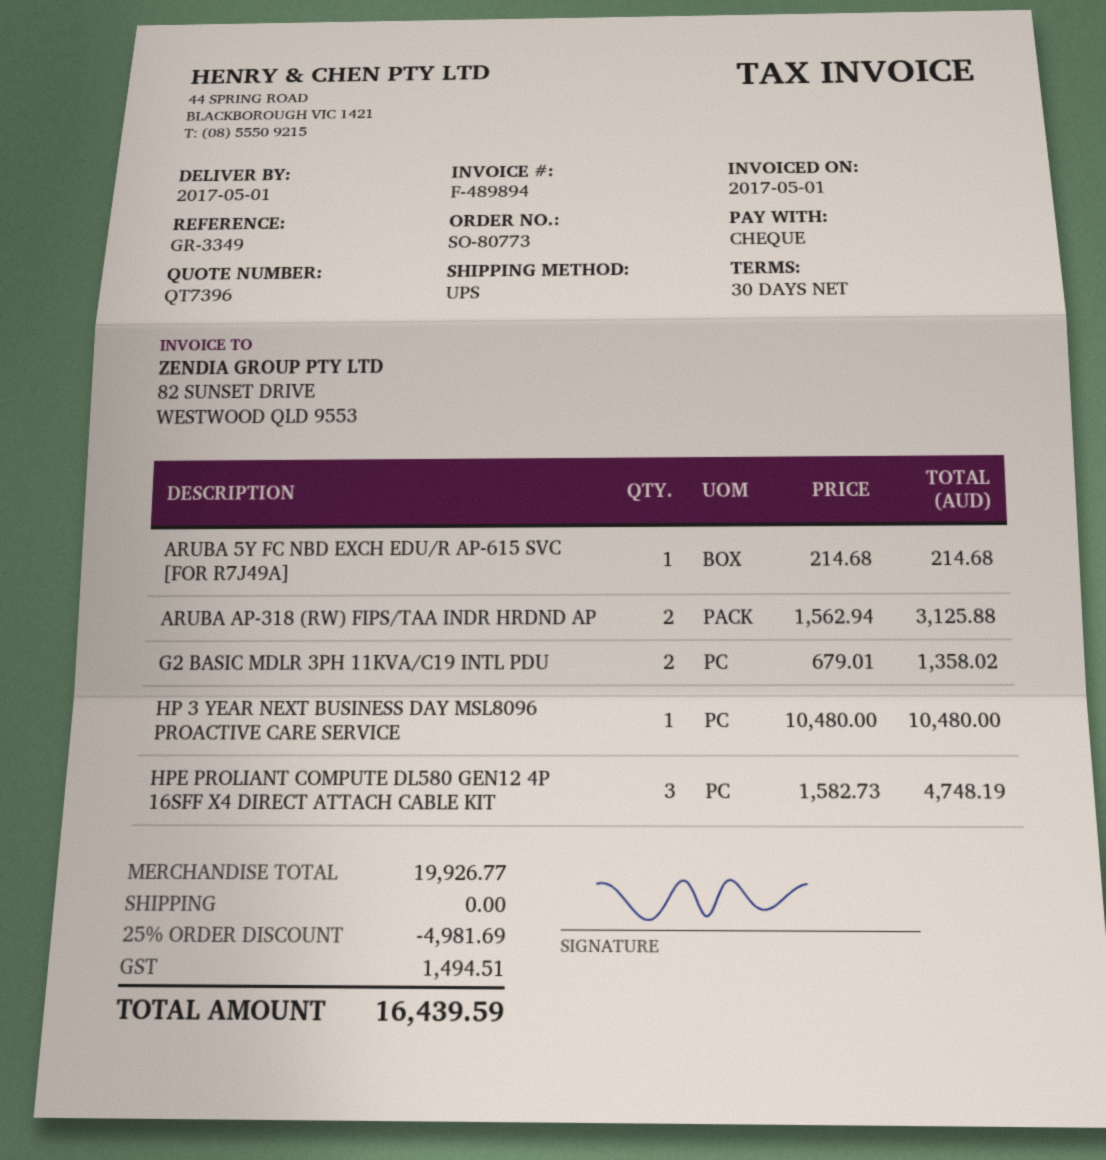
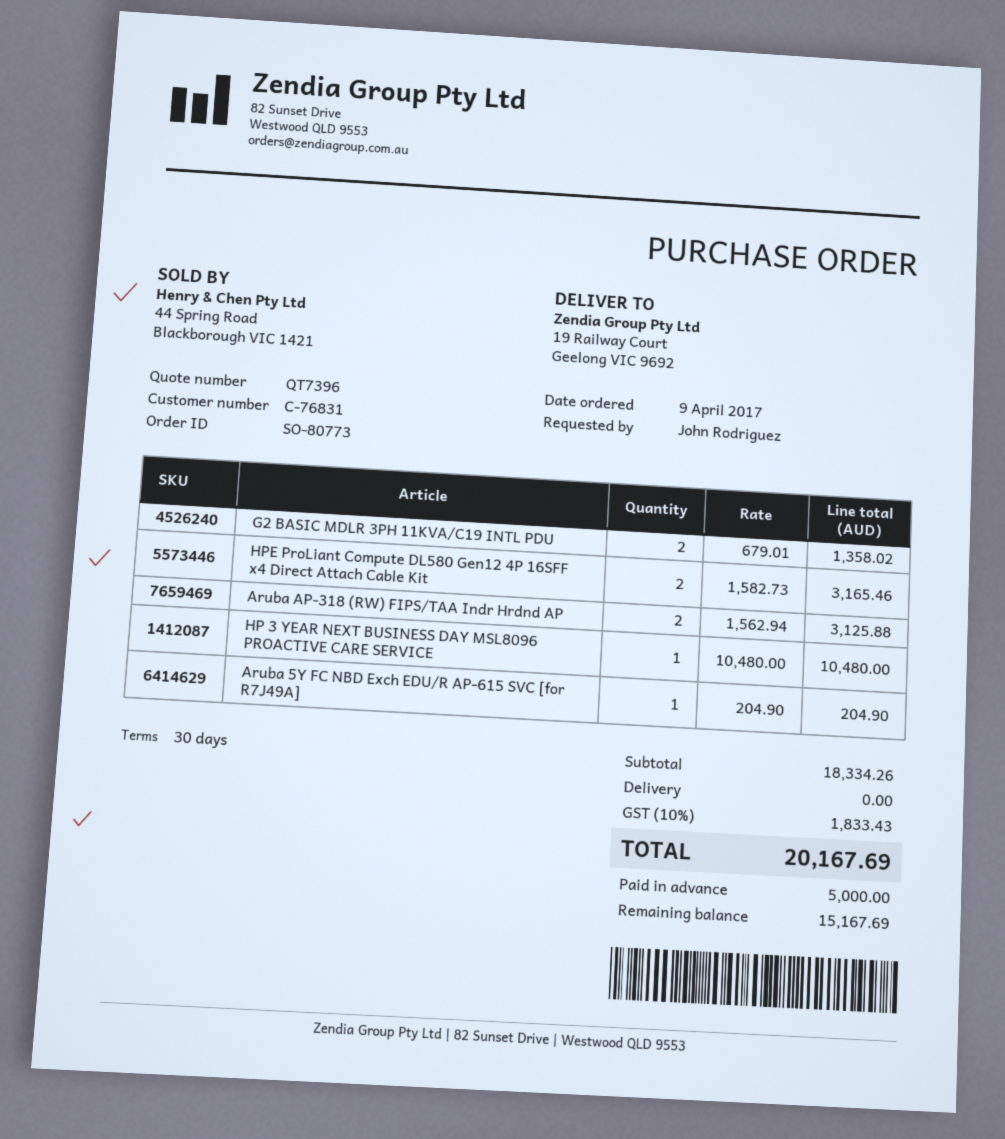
ARUBA 5Y FC NBD EXCH EDU/R AP-615 SVC [FOR R7J49A]: 1 x 214.68 = 214.68 -> 1 x 204.90 = 204.90
HPE PROLIANT COMPUTE DL580 GEN12 4P 16SFF X4 DIRECT ATTACH CABLE KIT: 3 x 1582.73 = 4748.19 -> 2 x 1582.73 = 3165.46
subtotal: 19926.77 -> 18334.26
discount: 25% = 4981.69 -> none
tax: 1494.51 -> 1833.43
total: 16439.59 -> 20167.69

